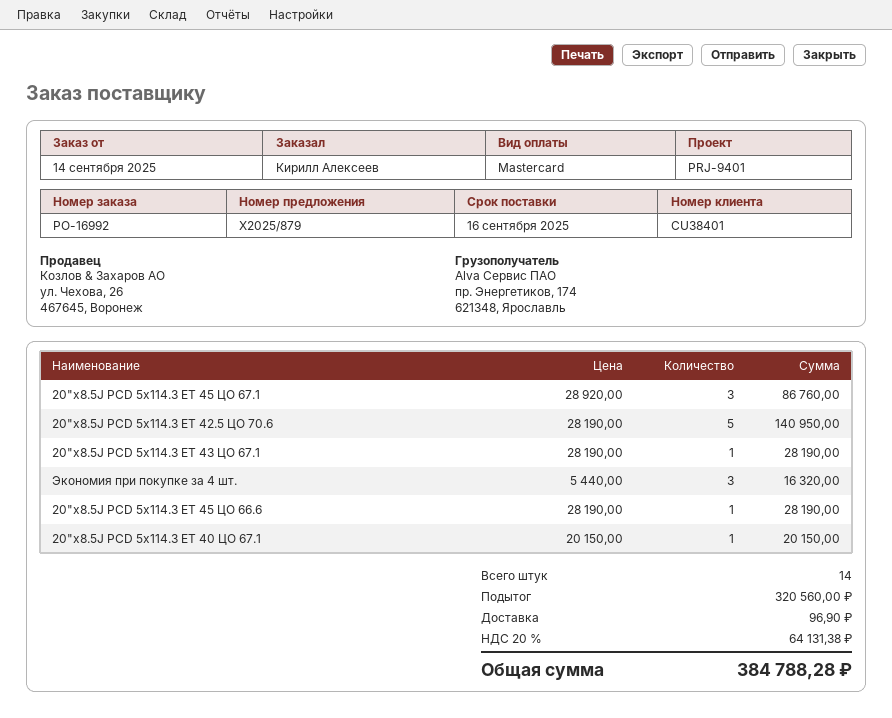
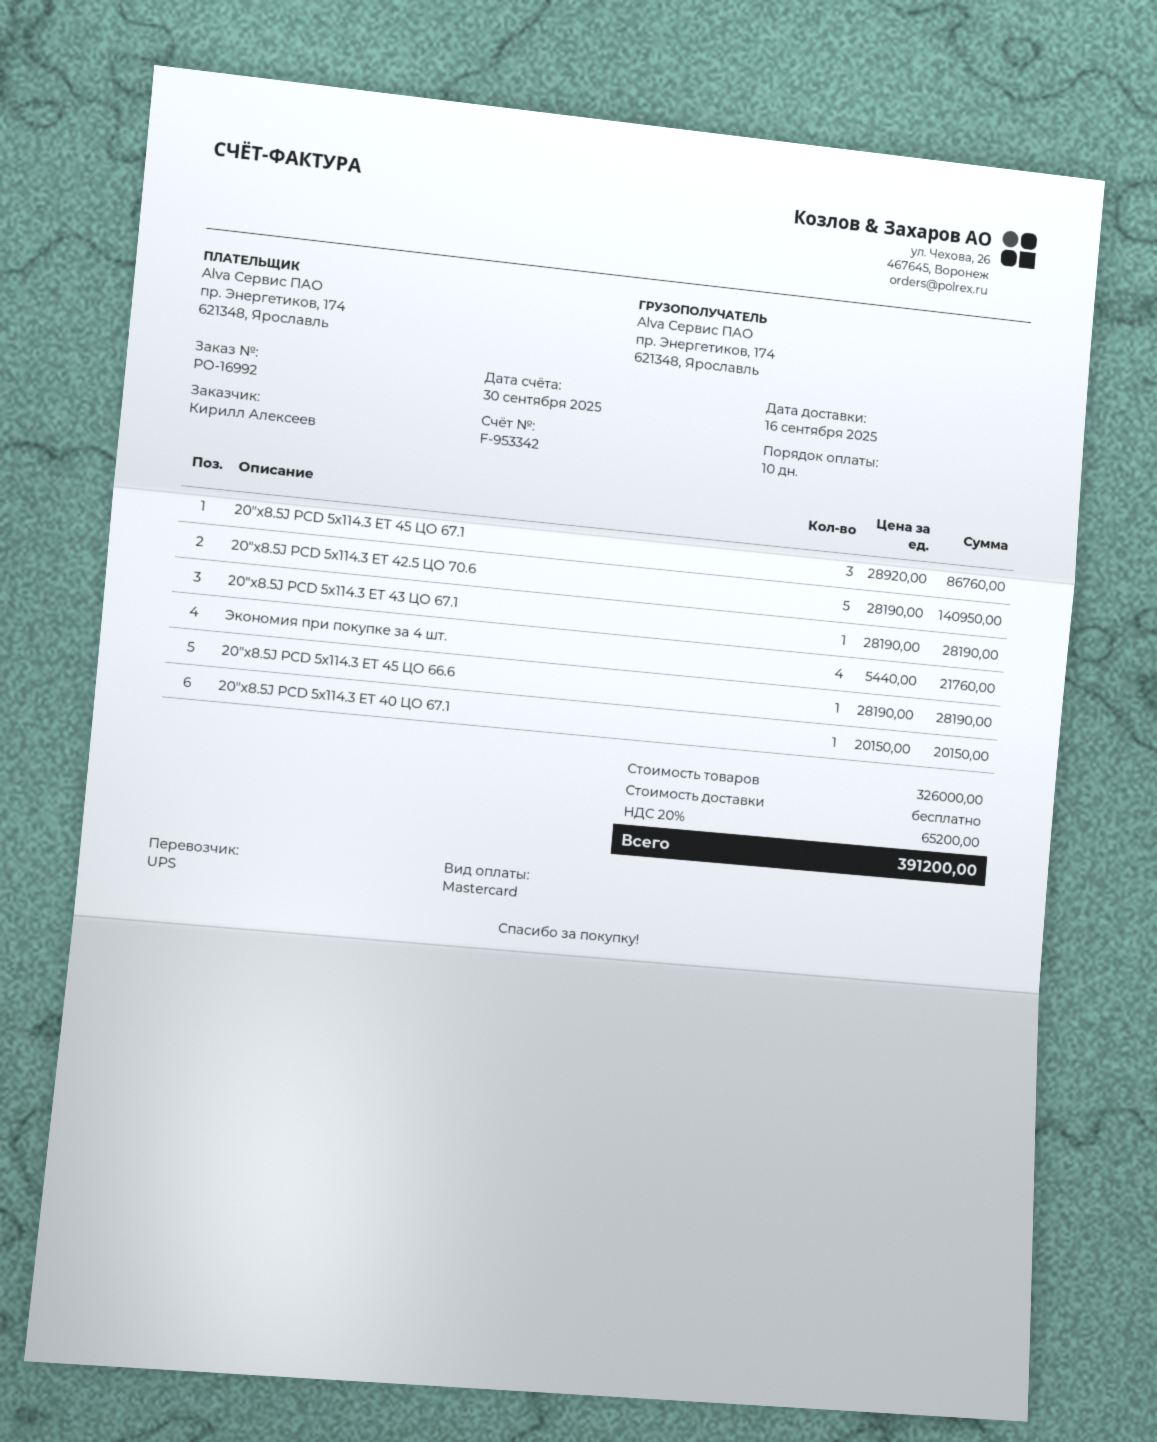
Экономия при покупке за 4 шт.: 3 x 5440.00 = 16320.00 -> 4 x 5440.00 = 21760.00
subtotal: 320560.00 -> 326000.00
shipping: 96.90 -> 0.00
tax: 20% = 64131.38 -> 20% = 65200.00
total: 384788.28 -> 391200.00

